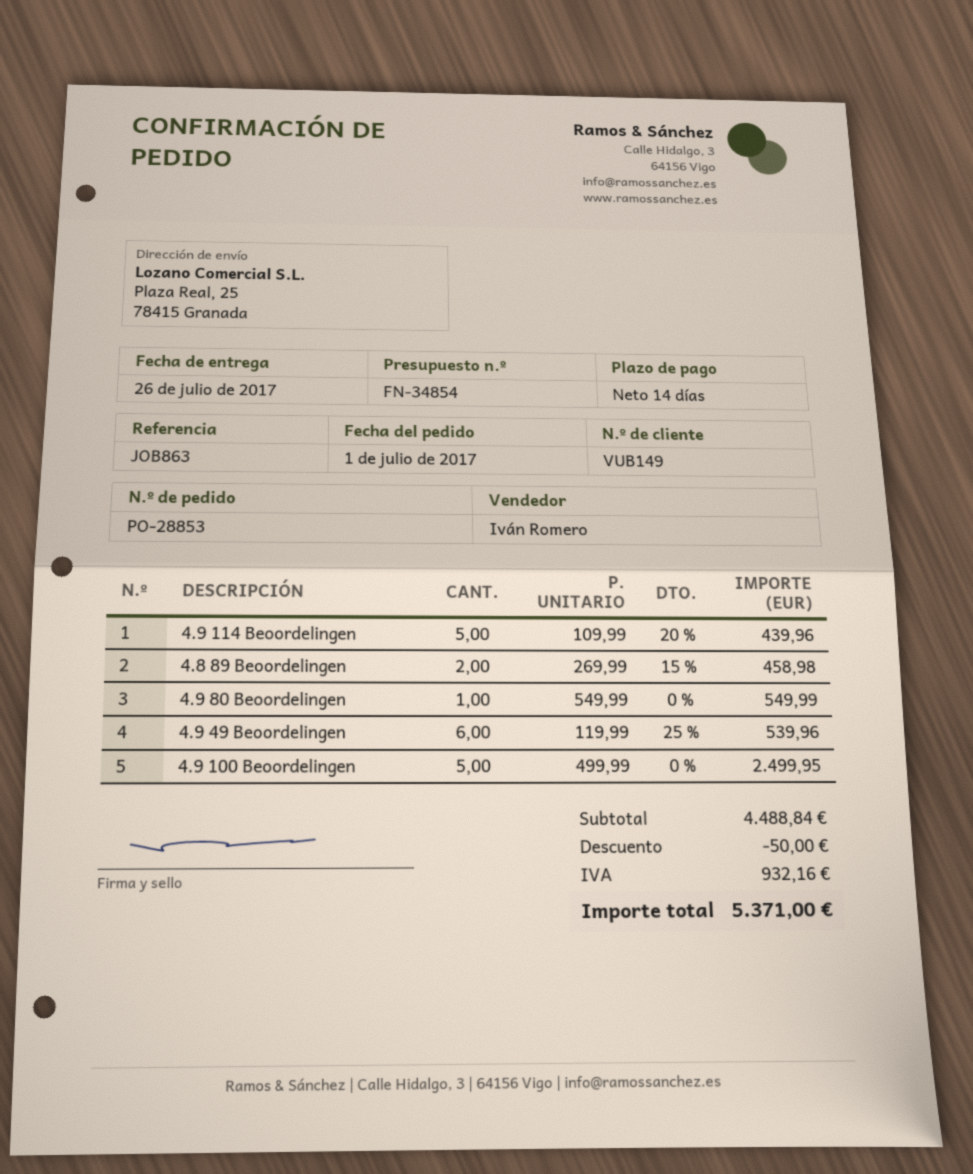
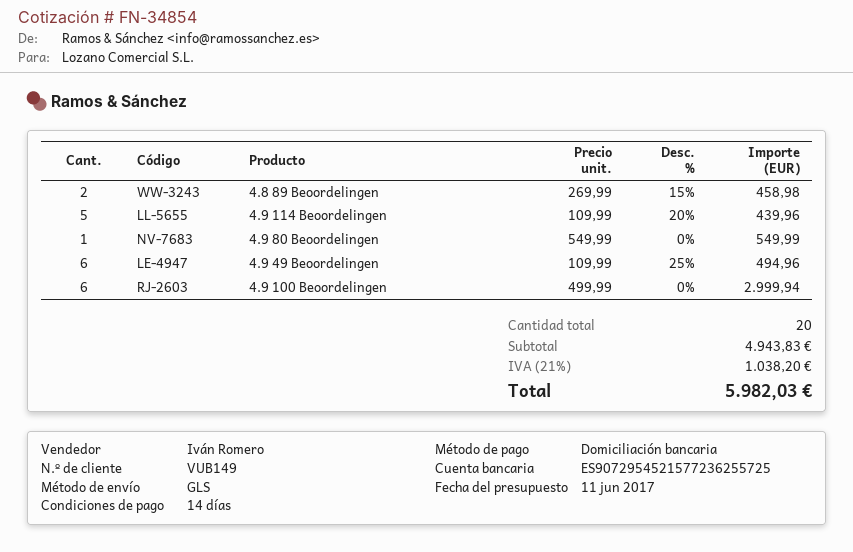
4.9 49 Beoordelingen: 6 x 119.99 - 25% = 539.96 -> 6 x 109.99 - 25% = 494.96
4.9 100 Beoordelingen: 5 x 499.99 = 2499.95 -> 6 x 499.99 = 2999.94
subtotal: 4488.84 -> 4943.83
discount: 50.00 -> none
tax: 932.16 -> 1038.20
total: 5371.00 -> 5982.03

